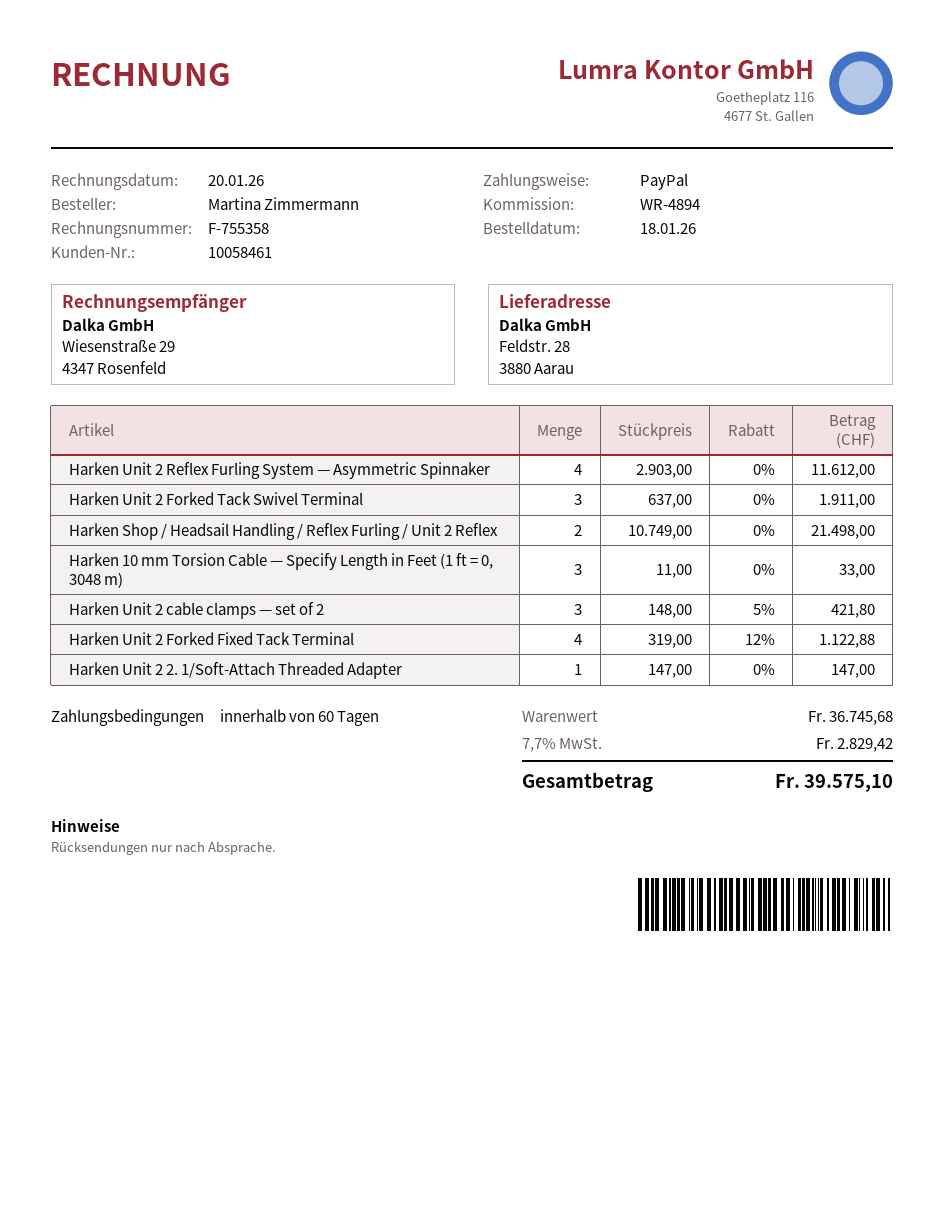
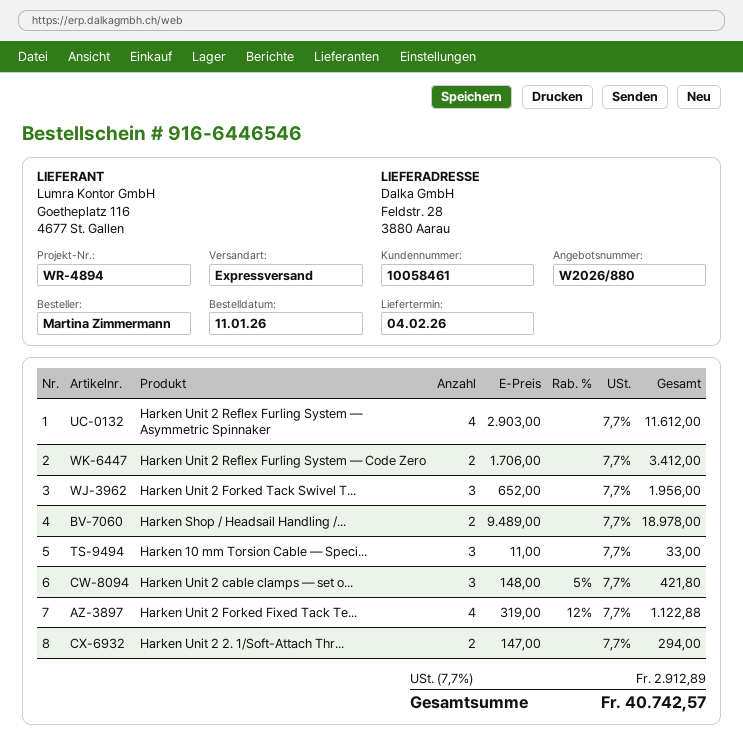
order date: 2026-01-18 -> 2026-01-11
Harken Unit 2 Forked Tack Swivel Terminal: 3 x 637.00 = 1911.00 -> 3 x 652.00 = 1956.00
Harken Shop / Headsail Handling / Reflex Furling / Unit 2 Reflex: 2 x 10749.00 = 21498.00 -> 2 x 9489.00 = 18978.00
Harken Unit 2 2. 1/Soft-Attach Threaded Adapter: 1 x 147.00 = 147.00 -> 2 x 147.00 = 294.00
Harken Unit 2 Reflex Furling System — Code Zero: none -> 2 x 1706.00 = 3412.00
tax: 7.7% = 2829.42 -> 7.7% = 2912.89
total: 39575.10 -> 40742.57

